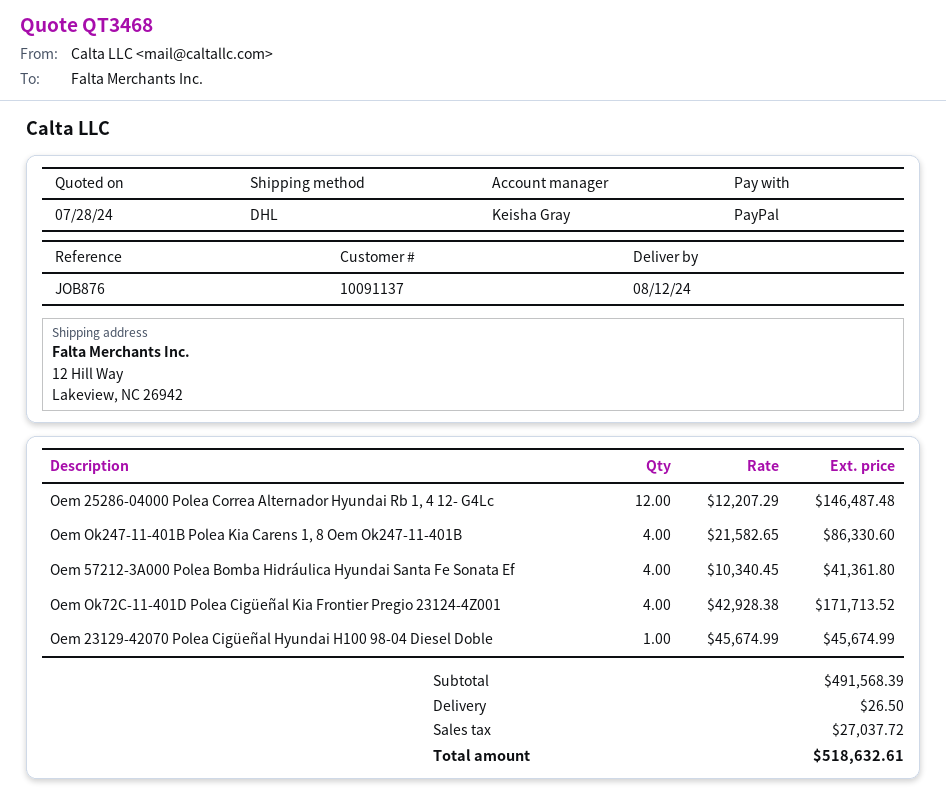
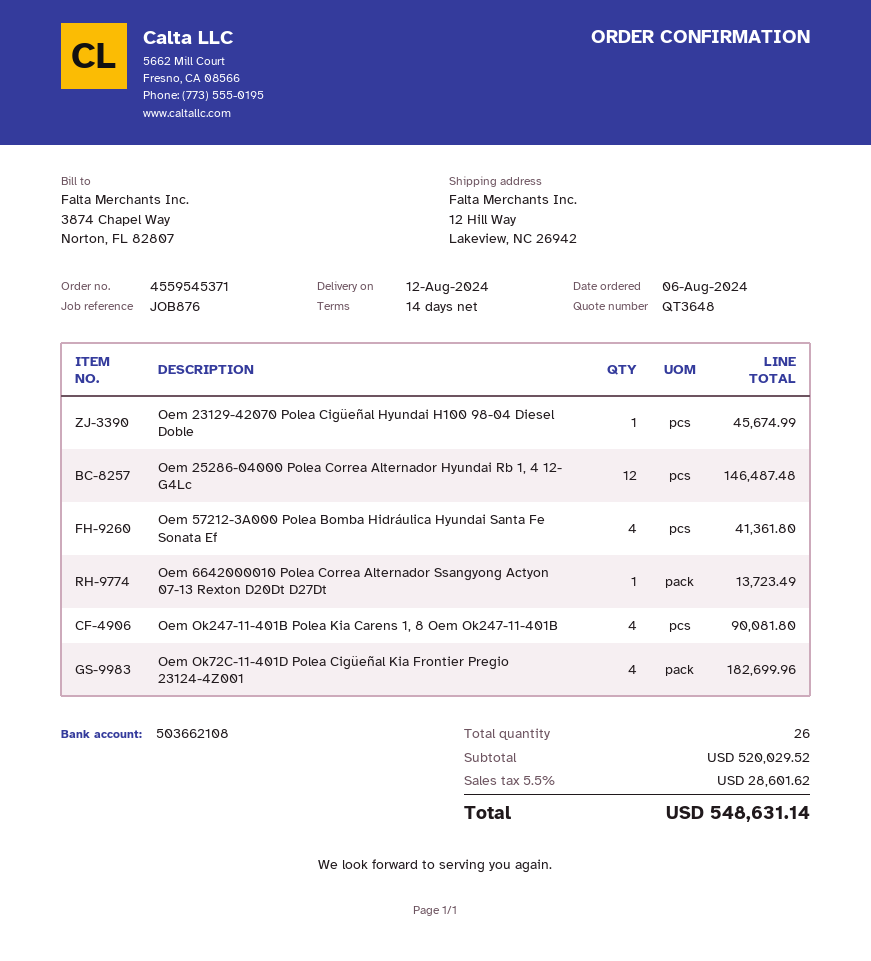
quote number: QT3468 -> QT3648
Oem Ok247-11-401B Polea Kia Carens 1, 8 Oem Ok247-11-401B: 4 for 86330.60 -> 4 for 90081.80
Oem Ok72C-11-401D Polea Cigüeñal Kia Frontier Pregio 23124-4Z001: 4 for 171713.52 -> 4 for 182699.96
Oem 6642000010 Polea Correa Alternador Ssangyong Actyon 07-13 Rexton D20Dt D27Dt: none -> 1 for 13723.49
subtotal: 491568.39 -> 520029.52
shipping: 26.50 -> none
tax: 27037.72 -> 28601.62
total: 518632.61 -> 548631.14

